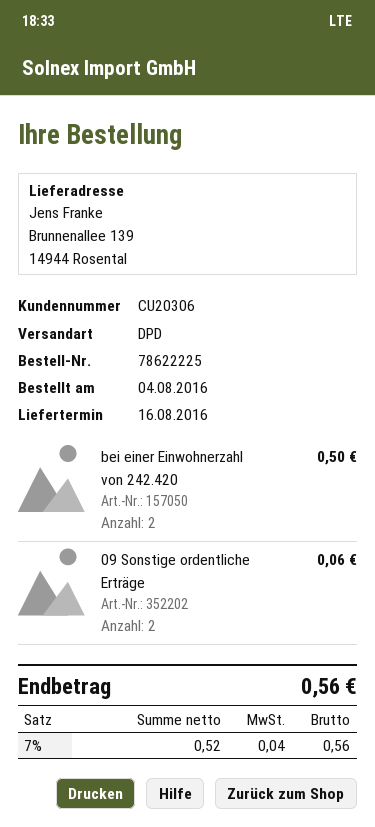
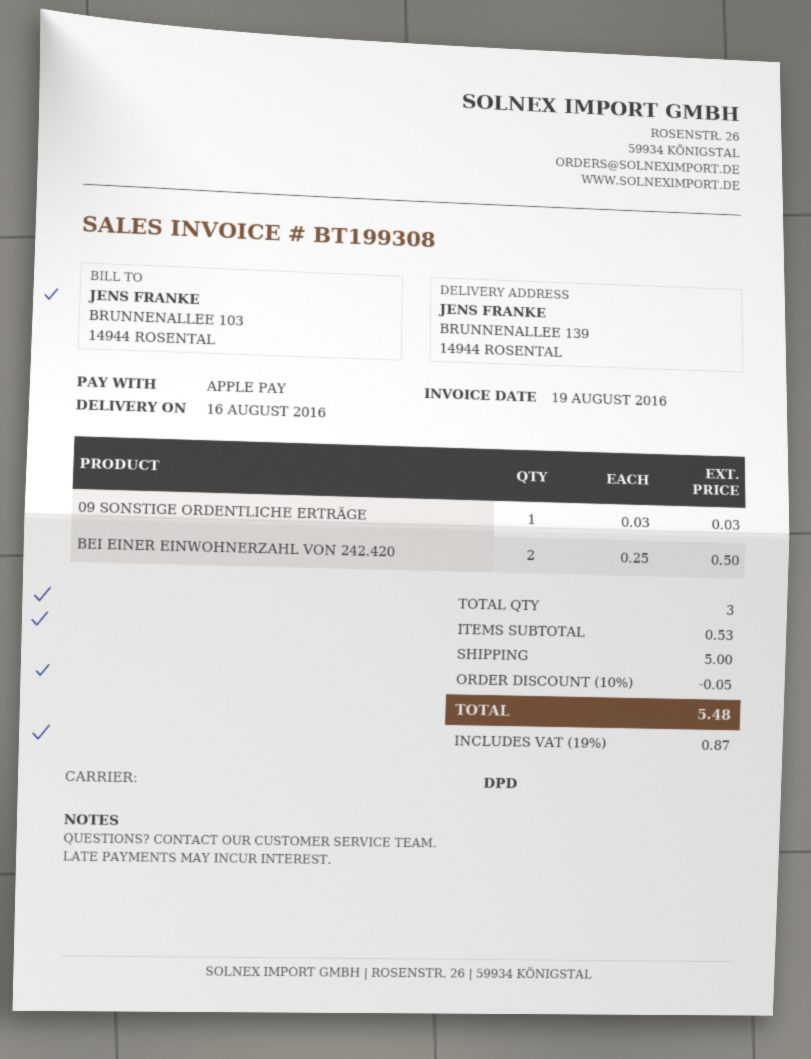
09 Sonstige ordentliche Erträge: 2 for 0.06 -> 1 for 0.03
discount: none -> 10% = 0.05
shipping: none -> 5.00
tax: 7% = 0.04 -> 19% = 0.87
total: 0.56 -> 5.48

